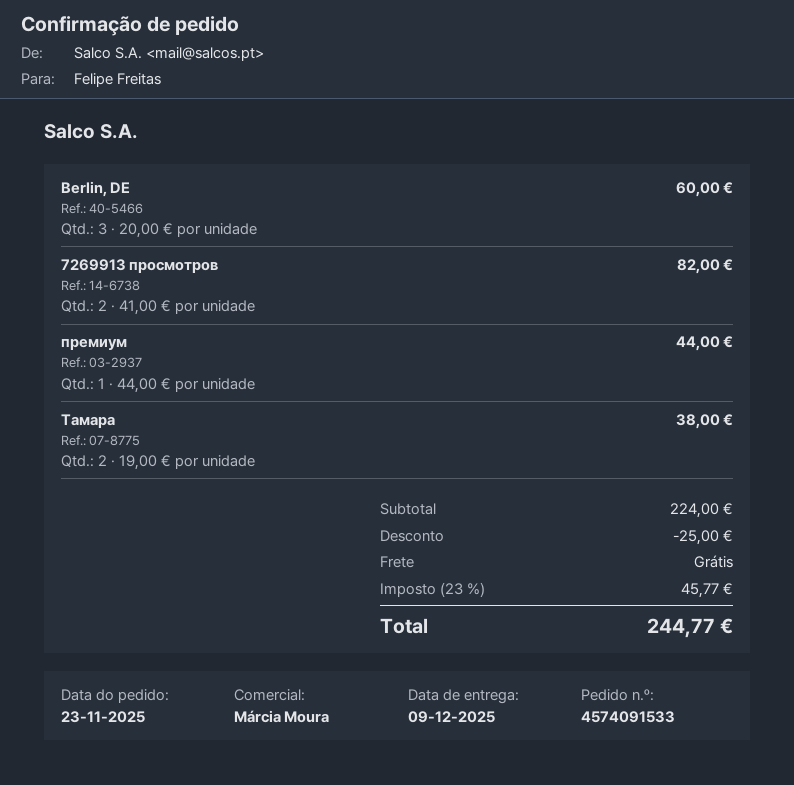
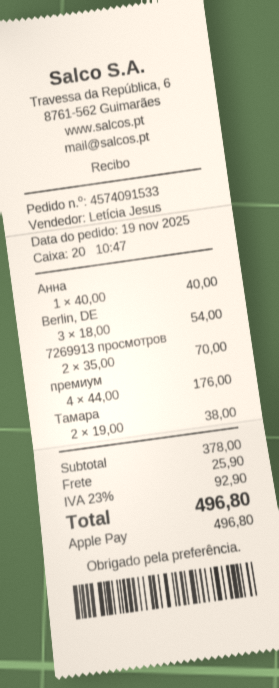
order date: 2025-11-23 -> 2025-11-19
sales rep: Márcia Moura -> Letícia Jesus
Berlin, DE: 3 x 20.00 = 60.00 -> 3 x 18.00 = 54.00
7269913 просмотров: 2 x 41.00 = 82.00 -> 2 x 35.00 = 70.00
премиум: 1 x 44.00 = 44.00 -> 4 x 44.00 = 176.00
Анна: none -> 1 x 40.00 = 40.00
subtotal: 224.00 -> 378.00
discount: 25.00 -> none
shipping: 0.00 -> 25.90
tax: 23% = 45.77 -> 23% = 92.90
total: 244.77 -> 496.80

